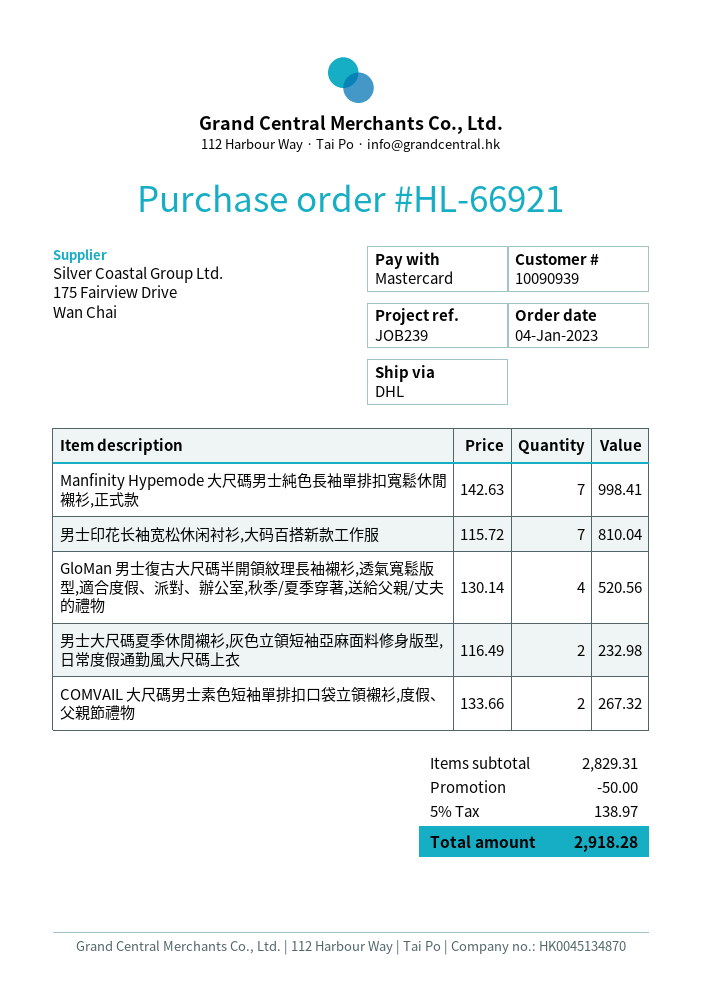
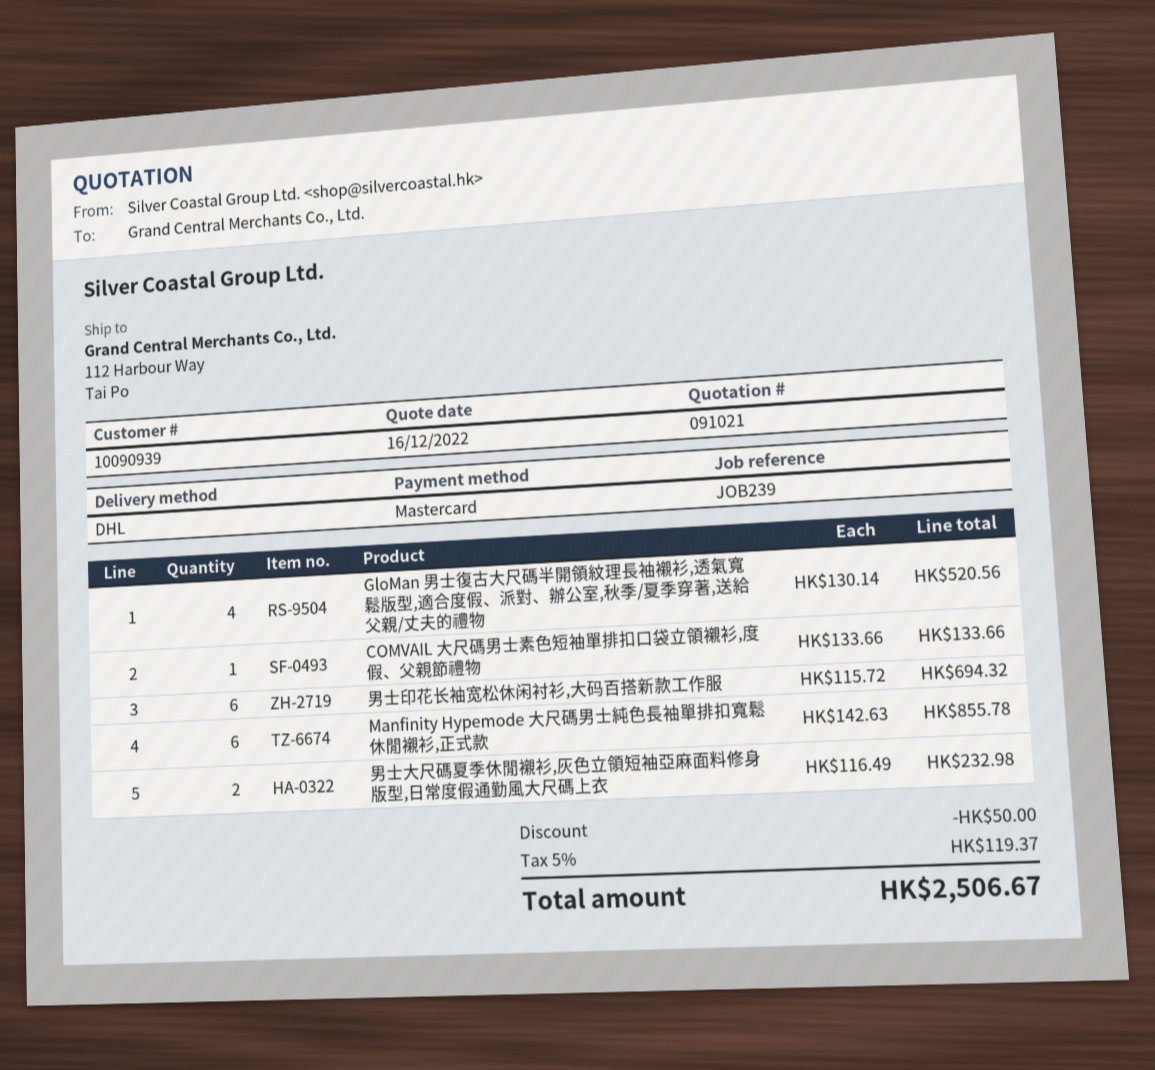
Manfinity Hypemode 大尺碼男士純色長袖單排扣寬鬆休閒襯衫,正式款: 7 x 142.63 = 998.41 -> 6 x 142.63 = 855.78
男士印花长袖宽松休闲衬衫,大码百搭新款工作服: 7 x 115.72 = 810.04 -> 6 x 115.72 = 694.32
COMVAIL 大尺碼男士素色短袖單排扣口袋立領襯衫,度假、父親節禮物: 2 x 133.66 = 267.32 -> 1 x 133.66 = 133.66
tax: 5% = 138.97 -> 5% = 119.37
total: 2918.28 -> 2506.67

